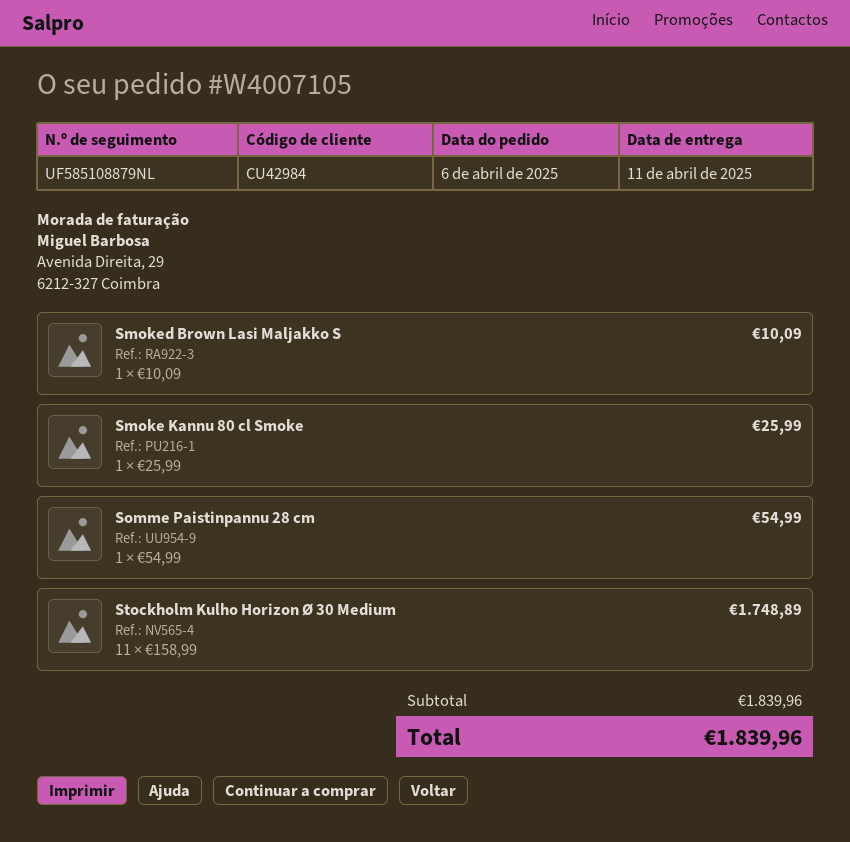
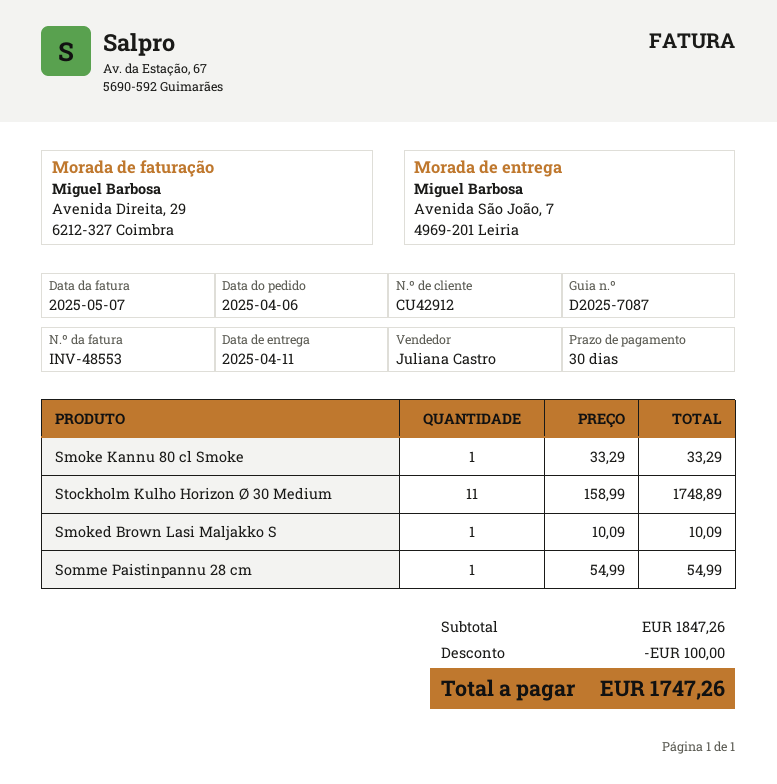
customer number: CU42984 -> CU42912
Smoke Kannu 80 cl Smoke: 1 x 25.99 = 25.99 -> 1 x 33.29 = 33.29
subtotal: 1839.96 -> 1847.26
discount: none -> 100.00
total: 1839.96 -> 1747.26

